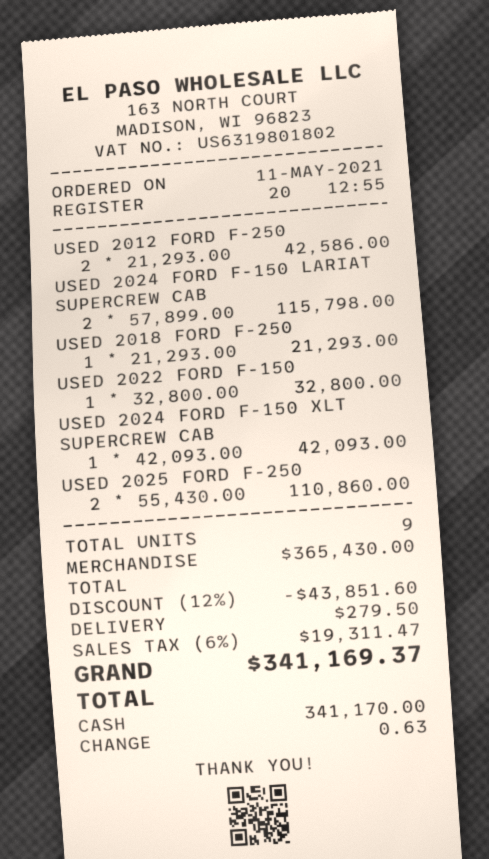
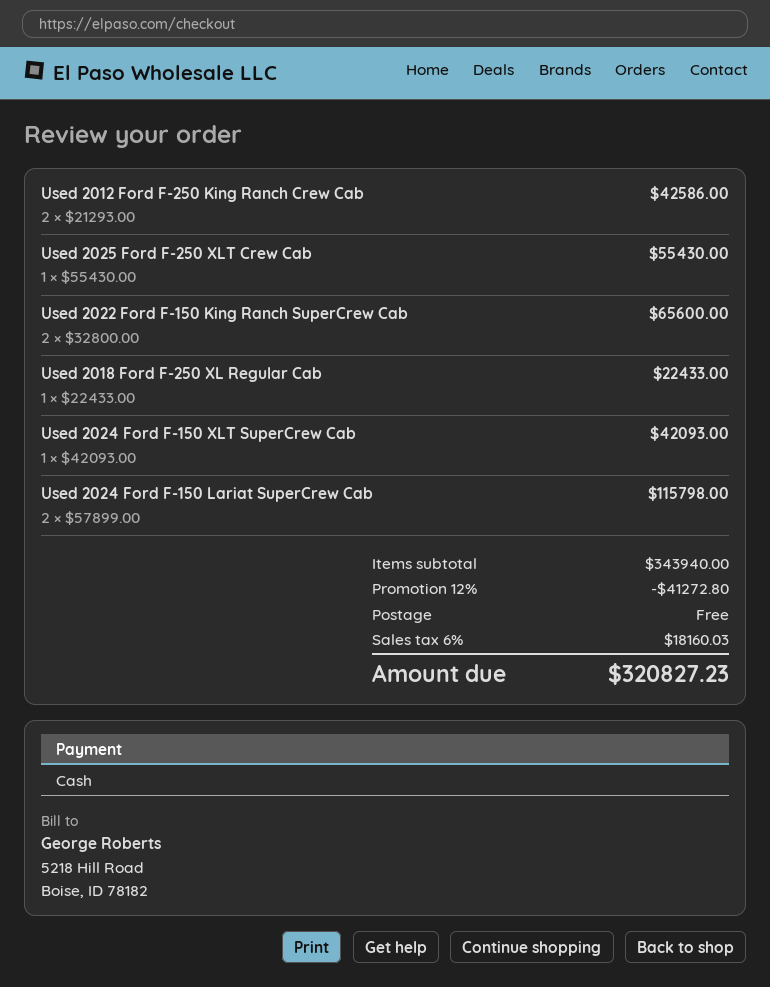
USED 2018 FORD F-250: 1 x 21293.00 = 21293.00 -> 1 x 22433.00 = 22433.00
USED 2022 FORD F-150: 1 x 32800.00 = 32800.00 -> 2 x 32800.00 = 65600.00
USED 2025 FORD F-250: 2 x 55430.00 = 110860.00 -> 1 x 55430.00 = 55430.00
subtotal: 365430.00 -> 343940.00
discount: 12% = 43851.60 -> 12% = 41272.80
shipping: 279.50 -> 0.00
tax: 6% = 19311.47 -> 6% = 18160.03
total: 341169.37 -> 320827.23

